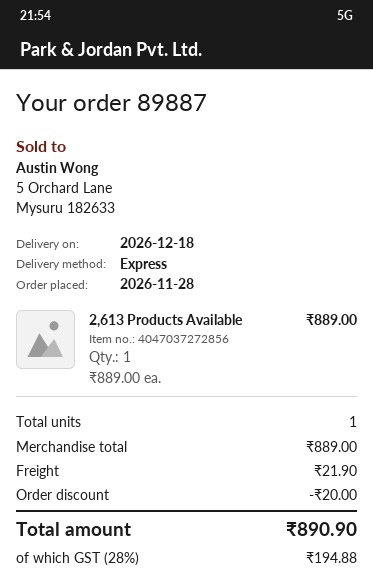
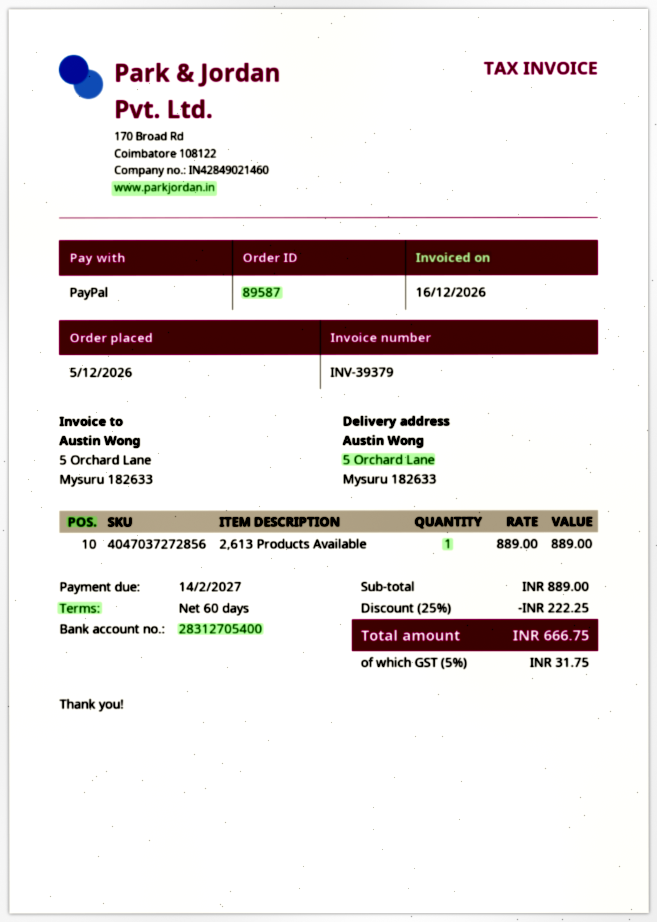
order number: 89887 -> 89587
order date: 2026-11-28 -> 2026-12-05
discount: 20.00 -> 222.25
shipping: 21.90 -> none
tax: 28% = 194.88 -> 5% = 31.75
total: 890.90 -> 666.75

